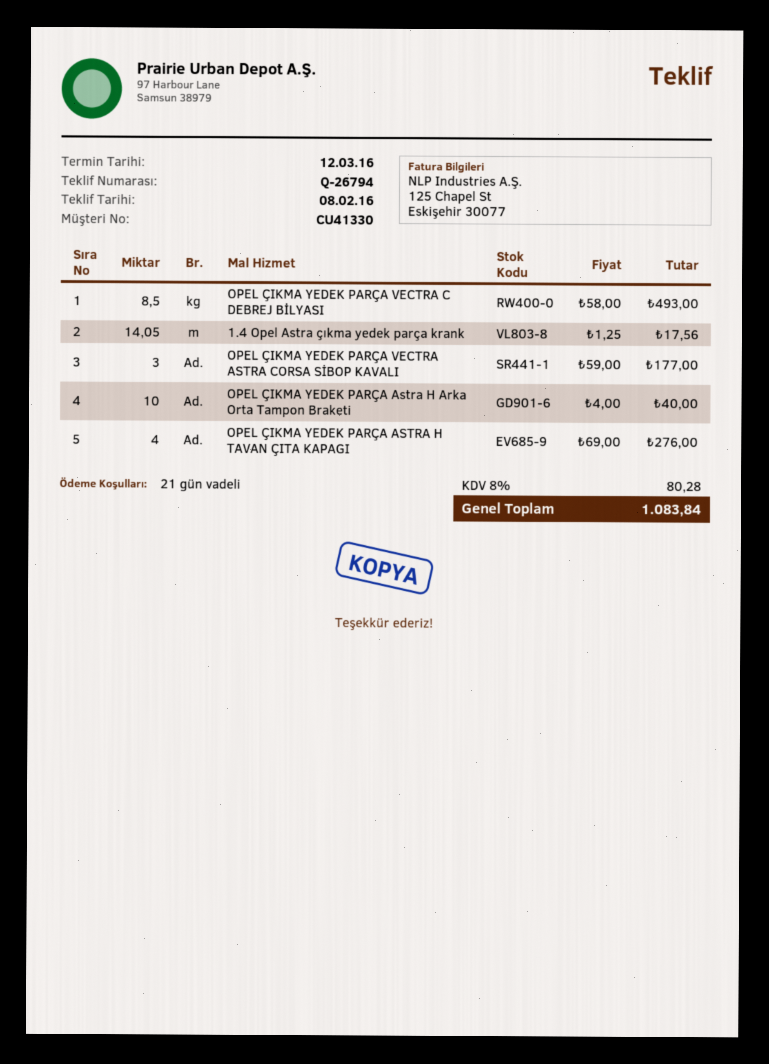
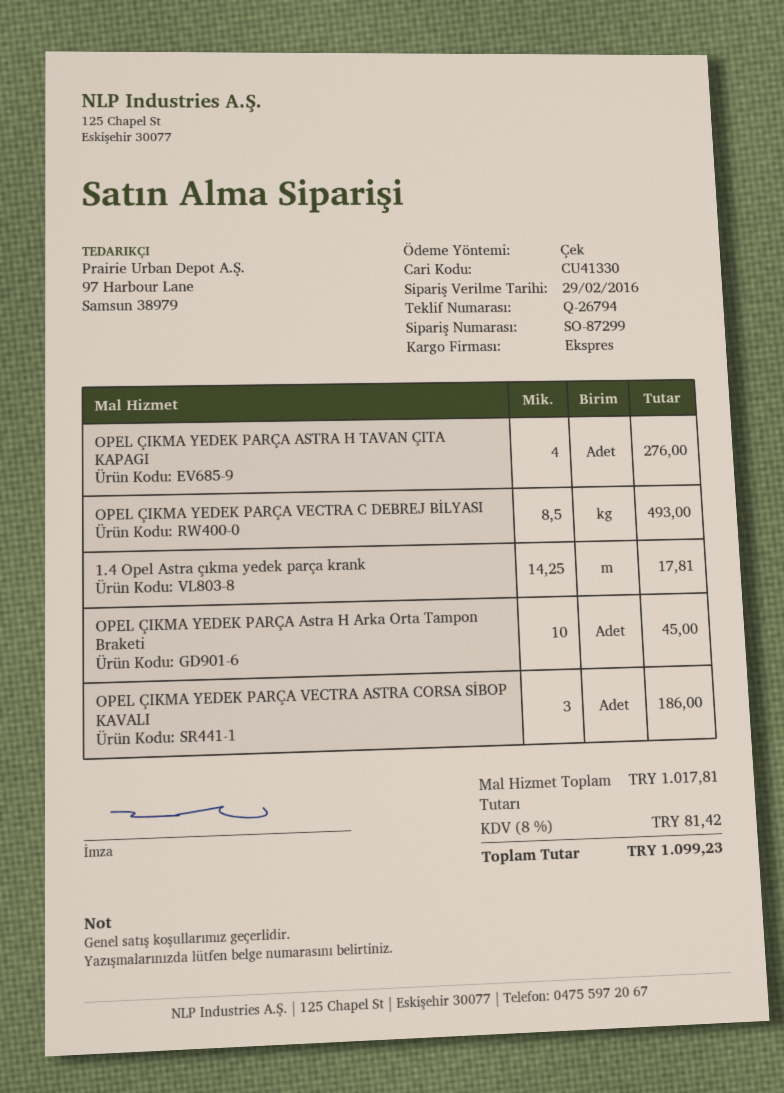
1.4 Opel Astra çıkma yedek parça krank: 14.05 for 17.56 -> 14.25 for 17.81
OPEL ÇIKMA YEDEK PARÇA VECTRA ASTRA CORSA SİBOP KAVALI: 3 for 177.00 -> 3 for 186.00
OPEL ÇIKMA YEDEK PARÇA Astra H Arka Orta Tampon Braketi: 10 for 40.00 -> 10 for 45.00
tax: 8% = 80.28 -> 8% = 81.42
total: 1083.84 -> 1099.23

